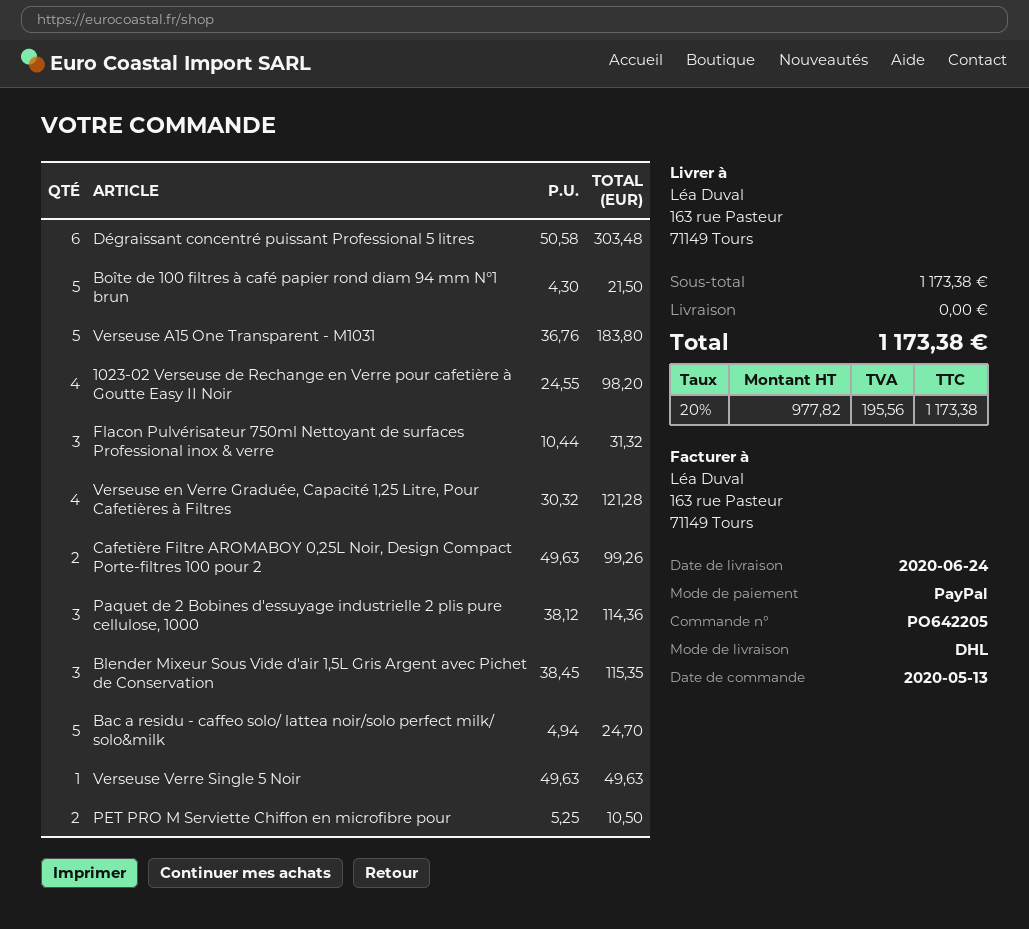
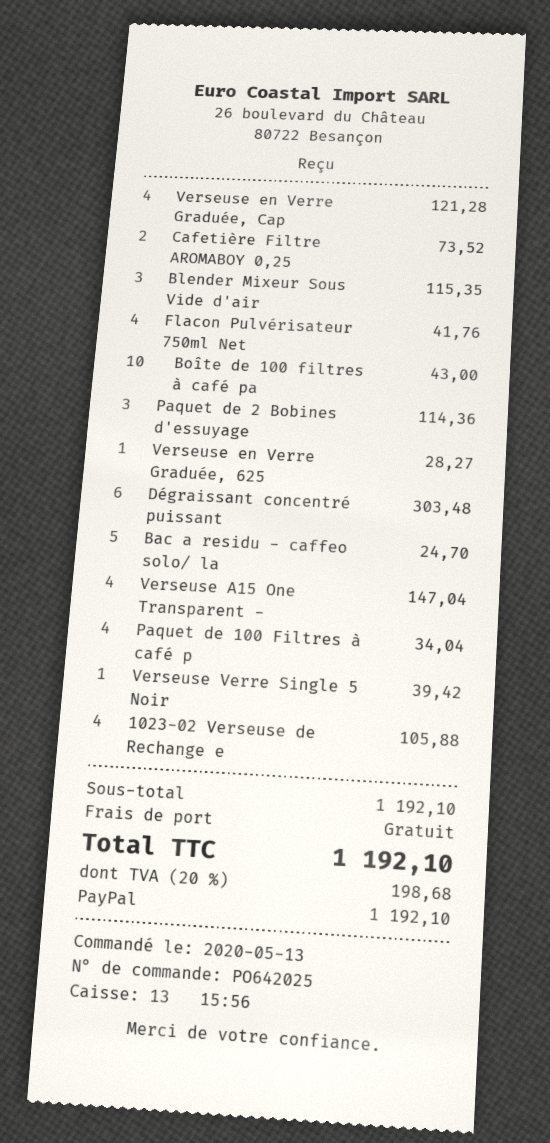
order number: PO642205 -> PO642025
Boîte de 100 filtres à café papier rond diam 94 mm N°1 brun: 5 for 21.50 -> 10 for 43.00
Verseuse A15 One Transparent - M1031: 5 for 183.80 -> 4 for 147.04
1023-02 Verseuse de Rechange en Verre pour cafetière à Goutte Easy II Noir: 4 for 98.20 -> 4 for 105.88
Flacon Pulvérisateur 750ml Nettoyant de surfaces Professional inox & verre: 3 for 31.32 -> 4 for 41.76
Cafetière Filtre AROMABOY 0,25L Noir, Design Compact Porte-filtres 100 pour 2: 2 for 99.26 -> 2 for 73.52
Verseuse Verre Single 5 Noir: 1 for 49.63 -> 1 for 39.42
PET PRO M Serviette Chiffon en microfibre pour: 2 for 10.50 -> none
Verseuse en Verre Graduée, 625: none -> 1 for 28.27
Paquet de 100 Filtres à café p: none -> 4 for 34.04
subtotal: 1173.38 -> 1192.10
tax: 20% = 195.56 -> 20% = 198.68
total: 1173.38 -> 1192.10

